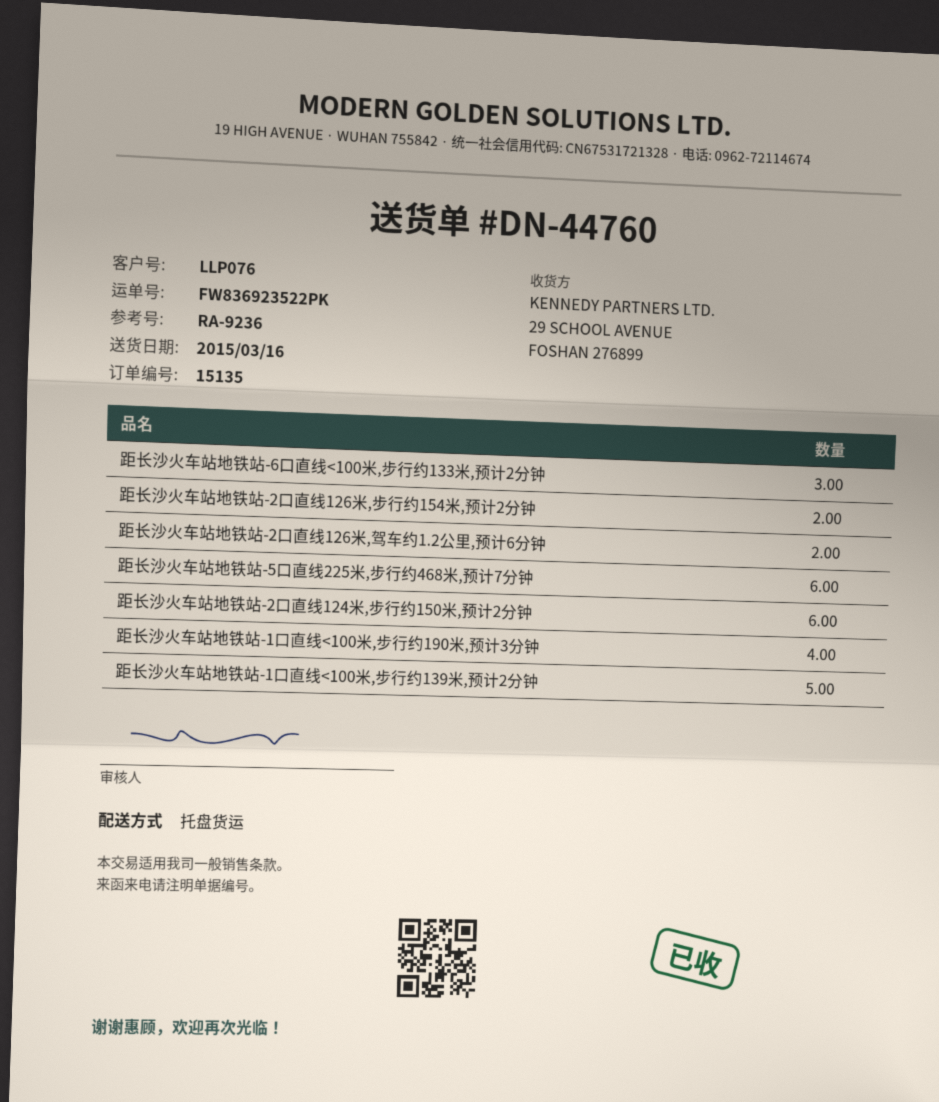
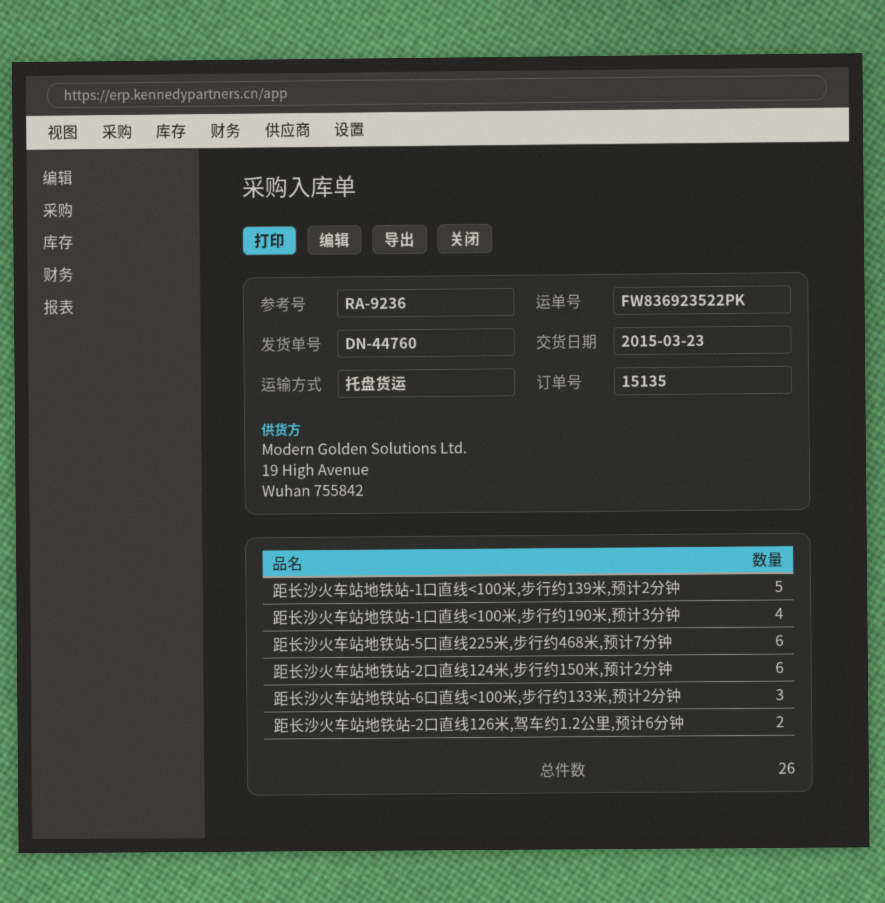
delivery date: 2015-03-16 -> 2015-03-23
距长沙火车站地铁站-2口直线126米,步行约154米,预计2分钟: 2 -> none

